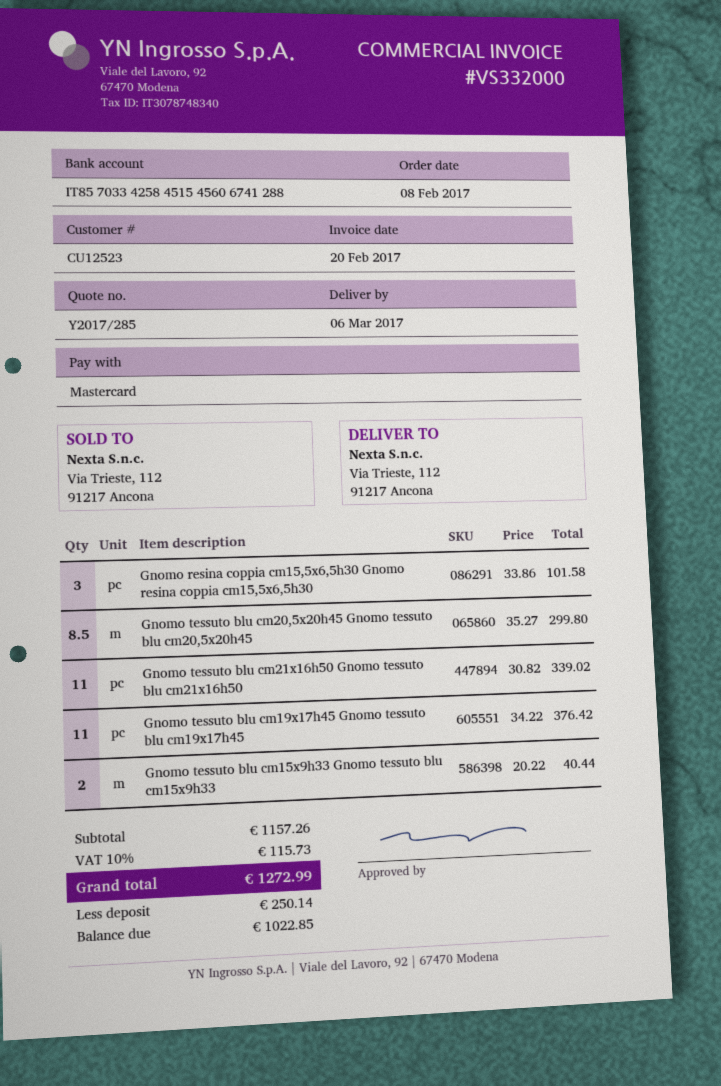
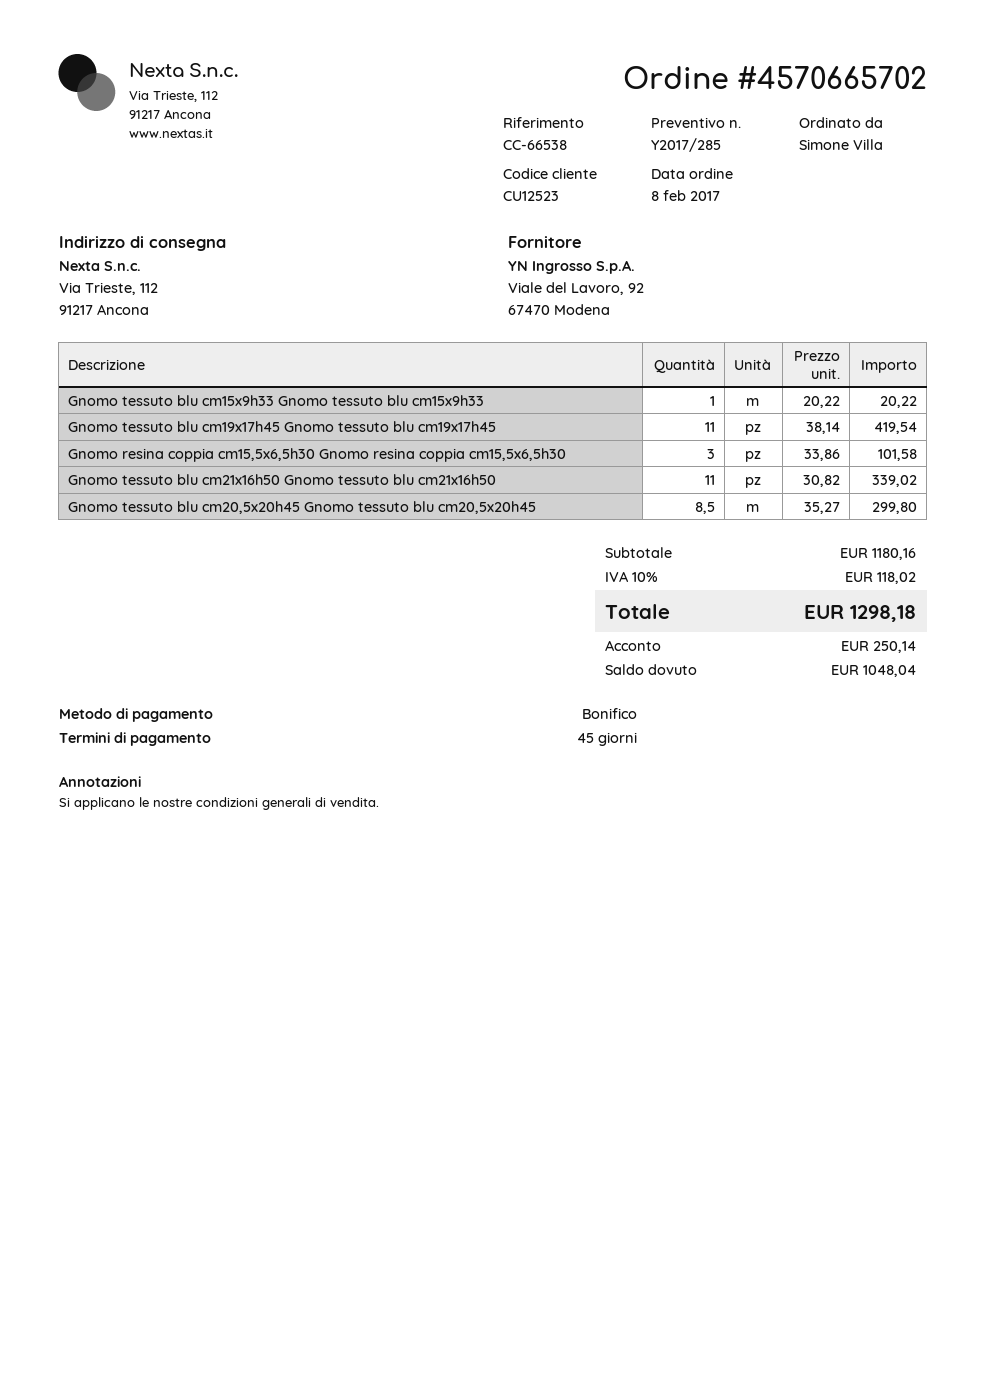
payment method: Mastercard -> bank transfer
Gnomo tessuto blu cm19x17h45 Gnomo tessuto blu cm19x17h45: 11 x 34.22 = 376.42 -> 11 x 38.14 = 419.54
Gnomo tessuto blu cm15x9h33 Gnomo tessuto blu cm15x9h33: 2 x 20.22 = 40.44 -> 1 x 20.22 = 20.22
subtotal: 1157.26 -> 1180.16
tax: 10% = 115.73 -> 10% = 118.02
total: 1272.99 -> 1298.18
balance: 1022.85 -> 1048.04

